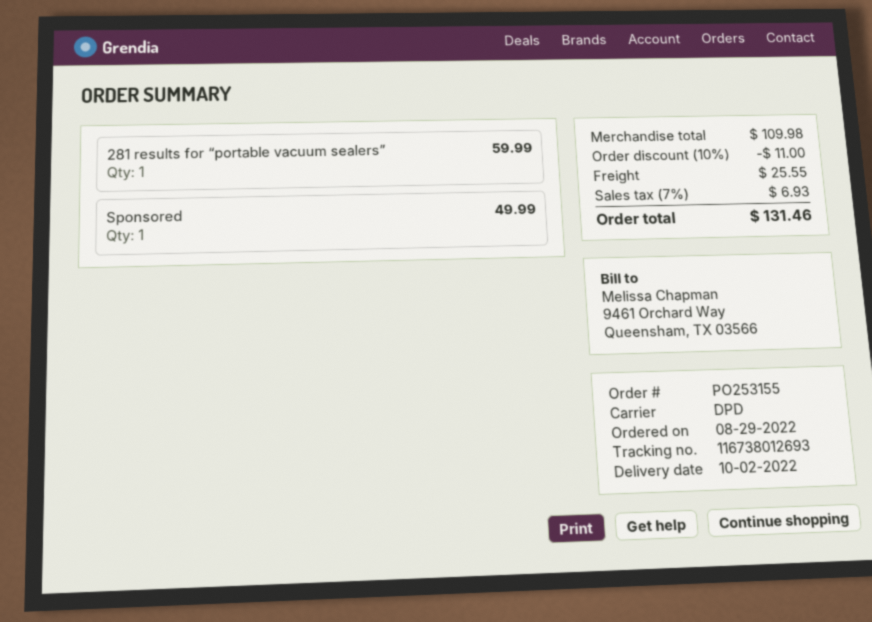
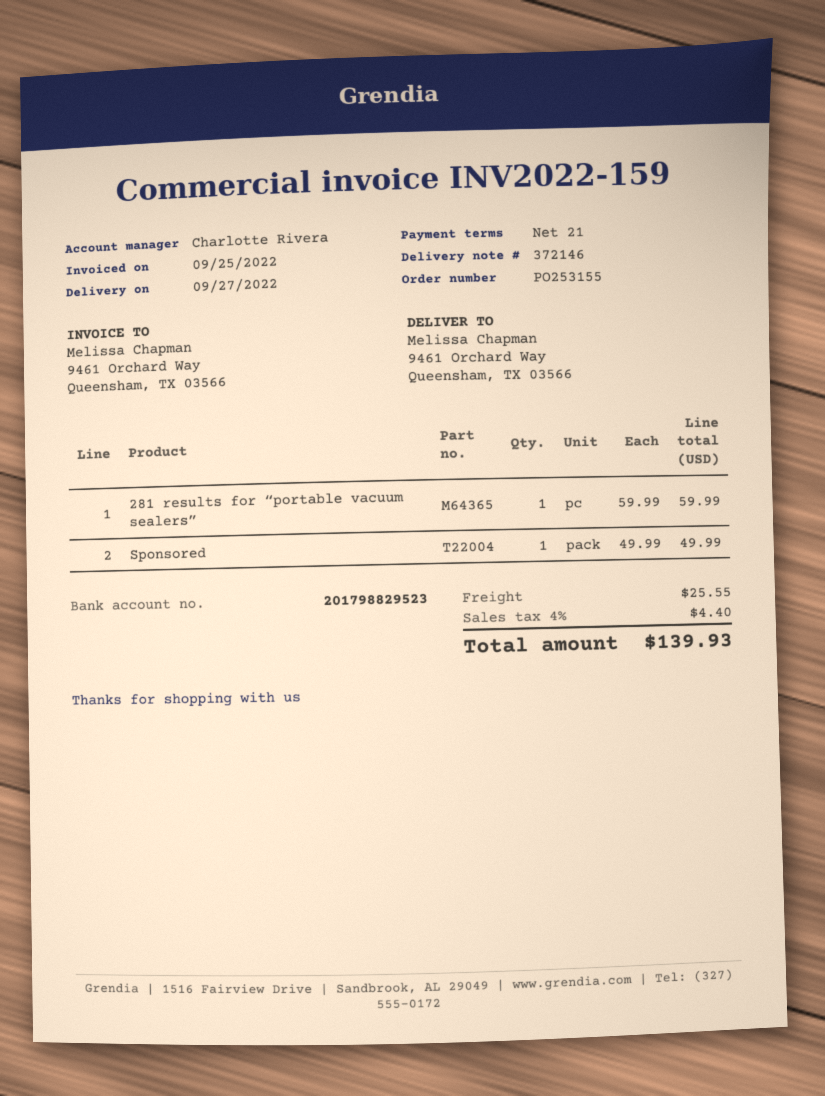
delivery date: 2022-10-02 -> 2022-09-27
discount: 10% = 11.00 -> none
tax: 7% = 6.93 -> 4% = 4.40
total: 131.46 -> 139.93

